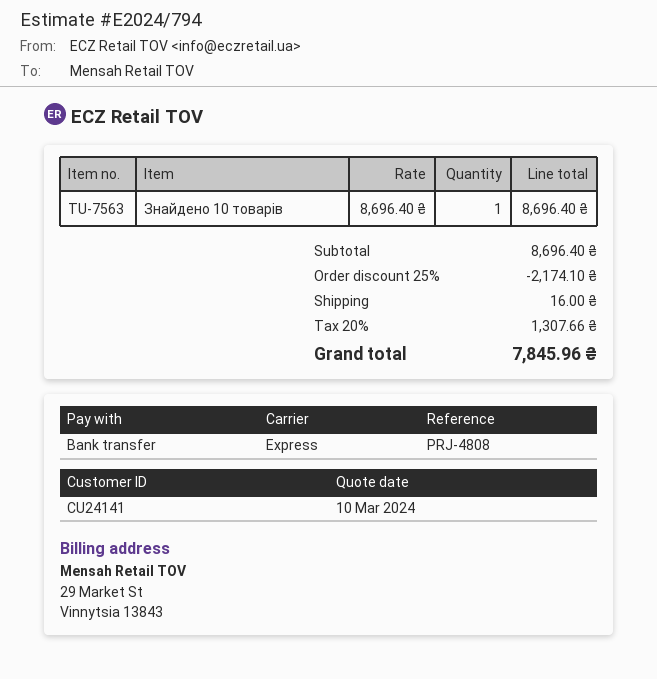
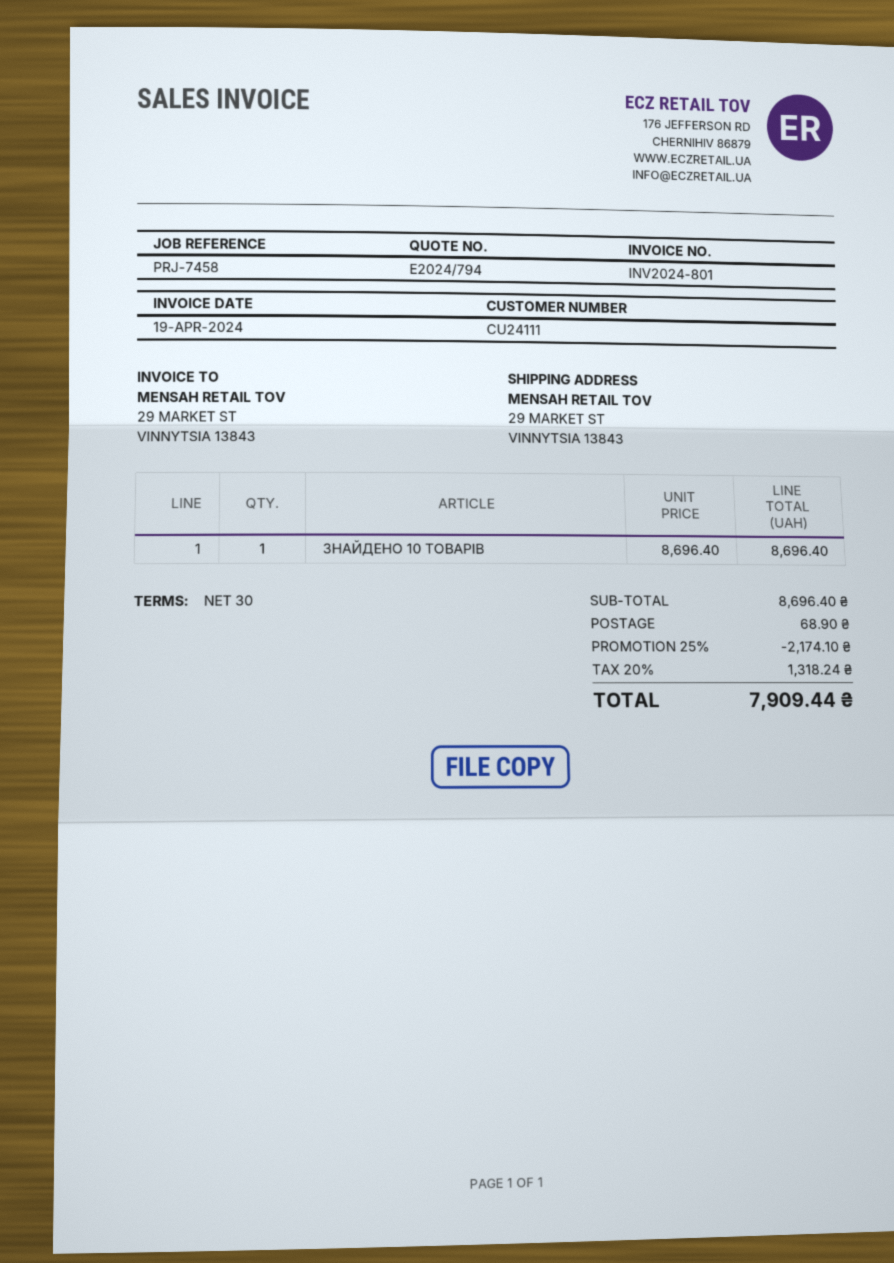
customer number: CU24141 -> CU24111
reference: PRJ-4808 -> PRJ-7458
shipping: 16.00 -> 68.90
tax: 20% = 1307.66 -> 20% = 1318.24
total: 7845.96 -> 7909.44

